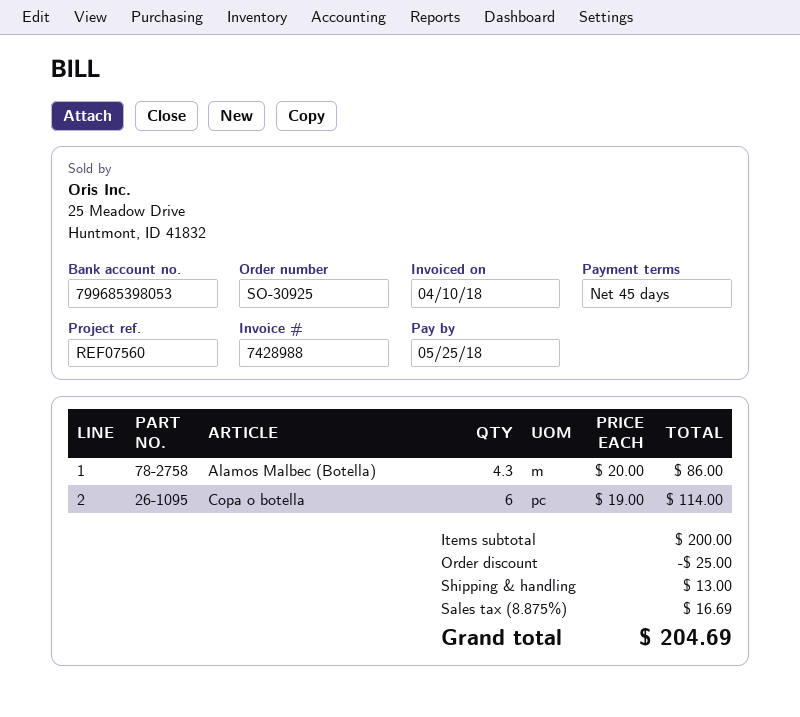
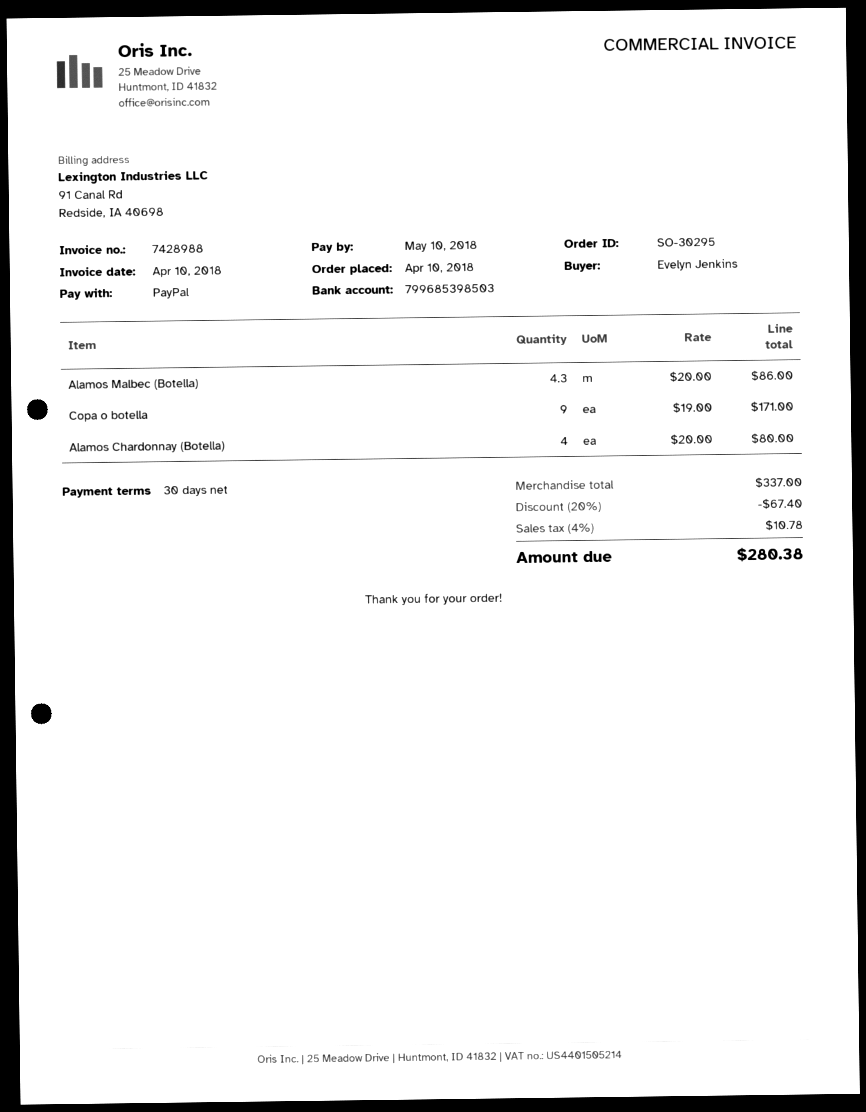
order number: SO-30925 -> SO-30295
payment terms: 45 days -> 30 days
due date: 2018-05-25 -> 2018-05-10
bank account: 799685398053 -> 799685398503
Copa o botella: 6 x 19.00 = 114.00 -> 9 x 19.00 = 171.00
Alamos Chardonnay (Botella): none -> 4 x 20.00 = 80.00
subtotal: 200.00 -> 337.00
discount: 25.00 -> 67.40
shipping: 13.00 -> none
tax: 8.875% = 16.69 -> 4% = 10.78
total: 204.69 -> 280.38

